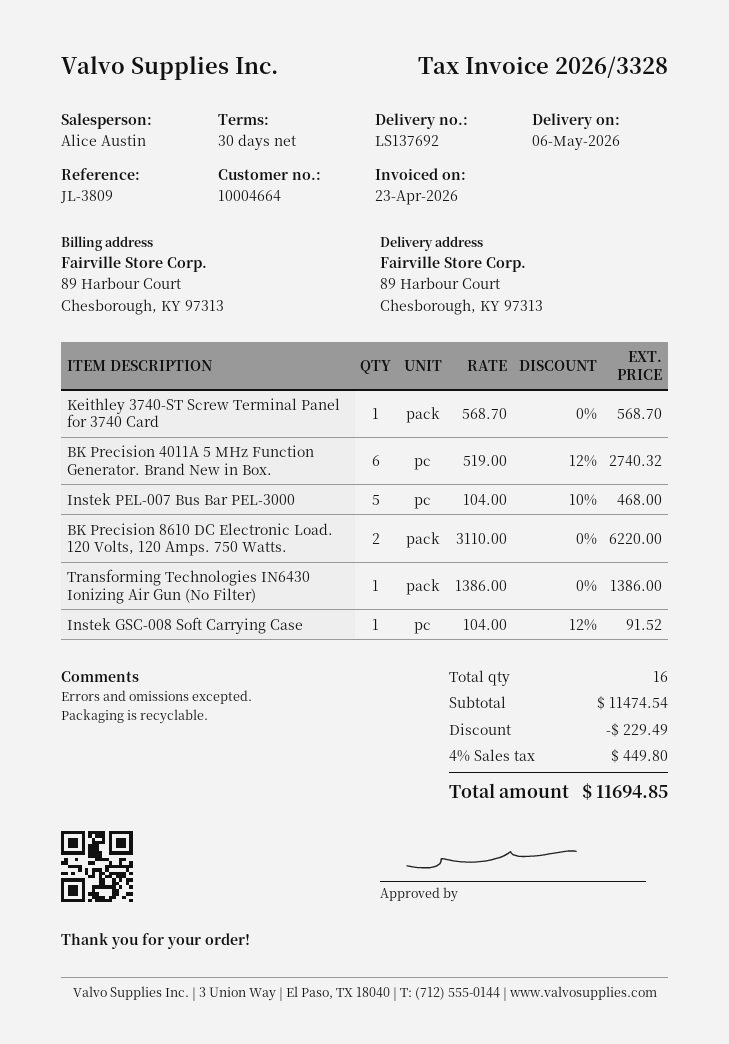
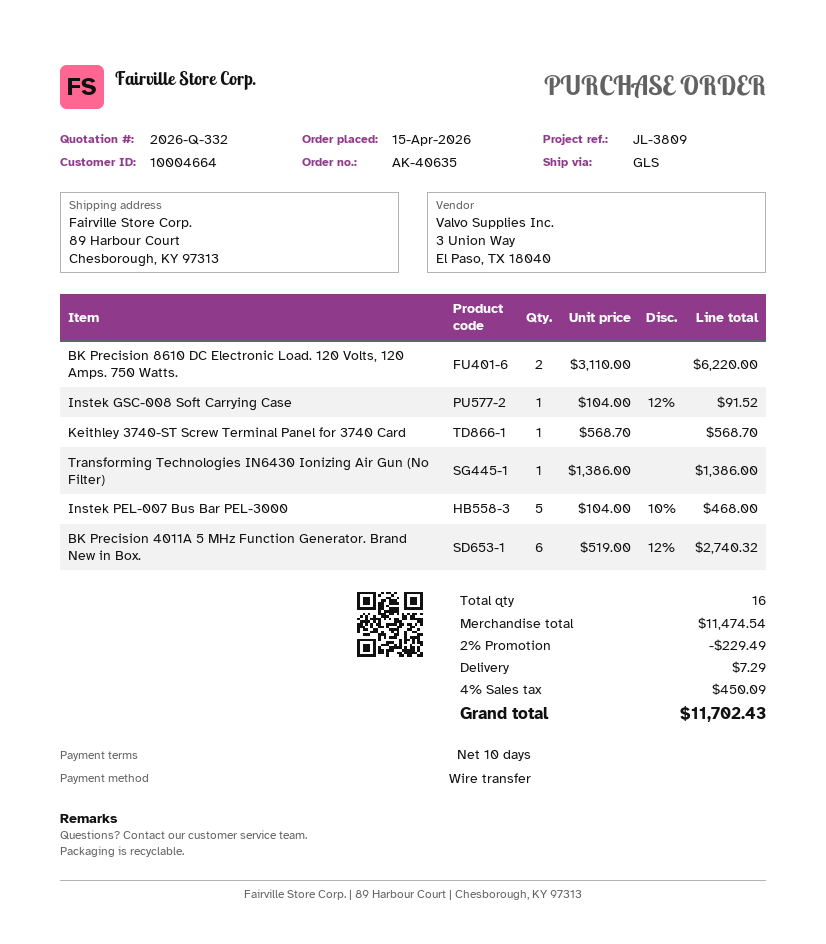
payment terms: 30 days -> 10 days
shipping: none -> 7.29
tax: 4% = 449.80 -> 4% = 450.09
total: 11694.85 -> 11702.43

